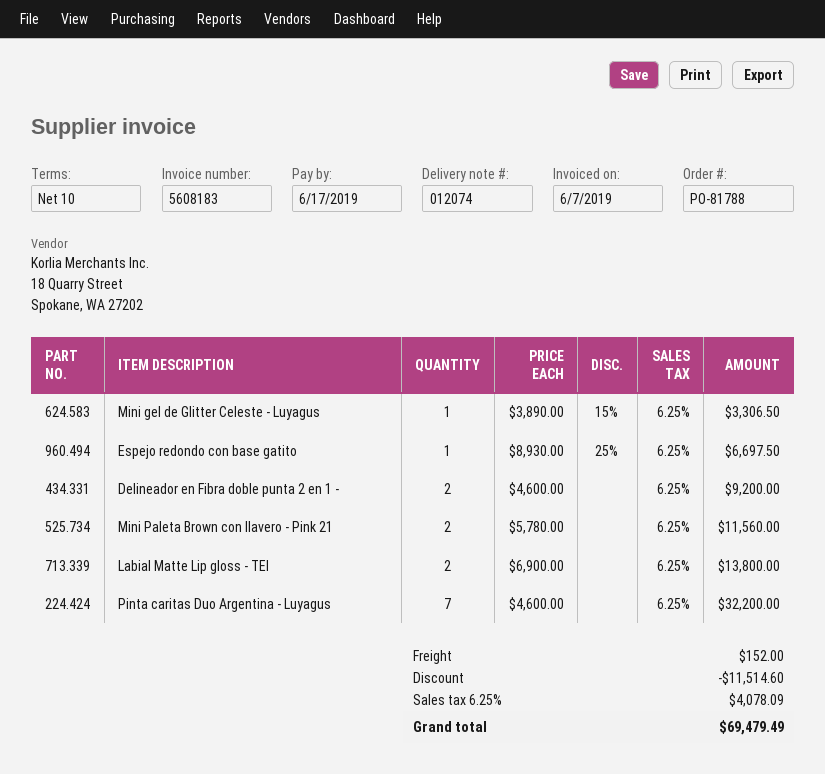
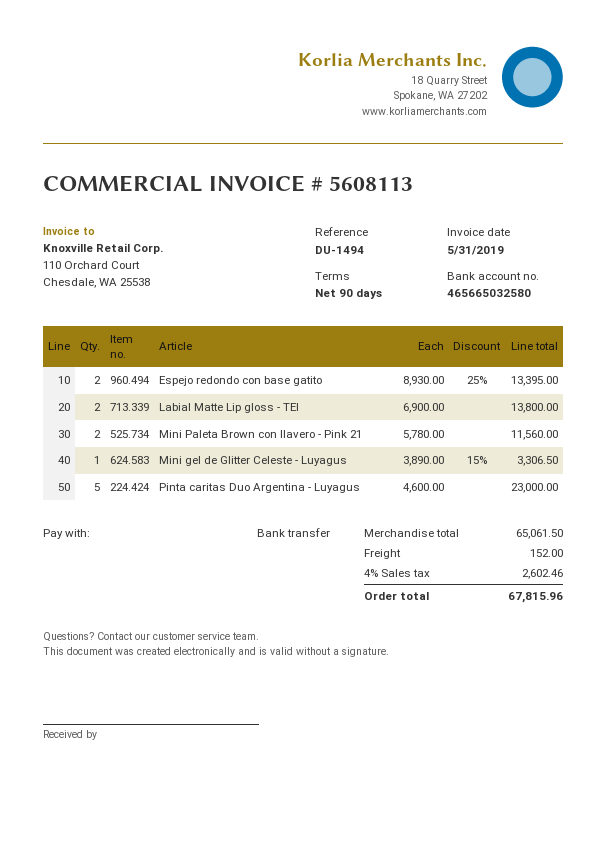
invoice number: 5608183 -> 5608113
invoice date: 2019-06-07 -> 2019-05-31
payment terms: 10 days -> 90 days
Espejo redondo con base gatito: 1 x 8930.00 - 25% = 6697.50 -> 2 x 8930.00 - 25% = 13395.00
Delineador en Fibra doble punta 2 en 1 -: 2 x 4600.00 = 9200.00 -> none
Pinta caritas Duo Argentina - Luyagus: 7 x 4600.00 = 32200.00 -> 5 x 4600.00 = 23000.00
discount: 11514.60 -> none
tax: 6.25% = 4078.09 -> 4% = 2602.46
total: 69479.49 -> 67815.96

